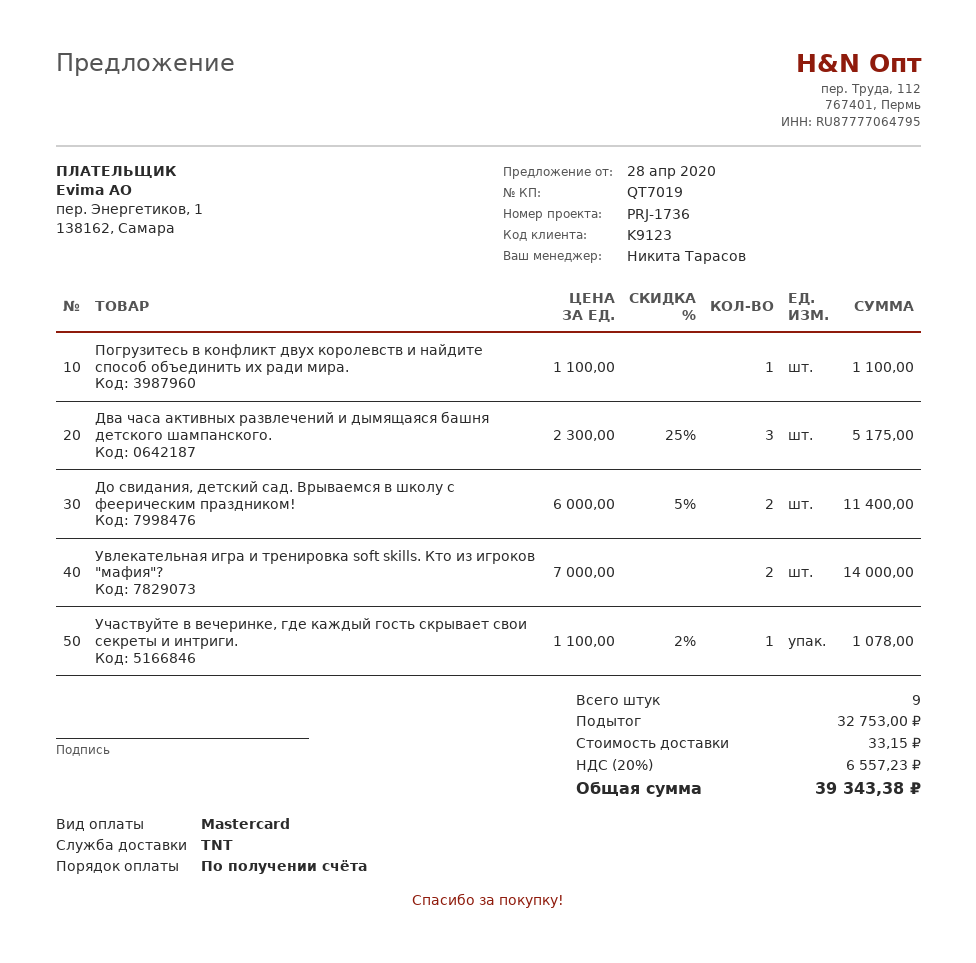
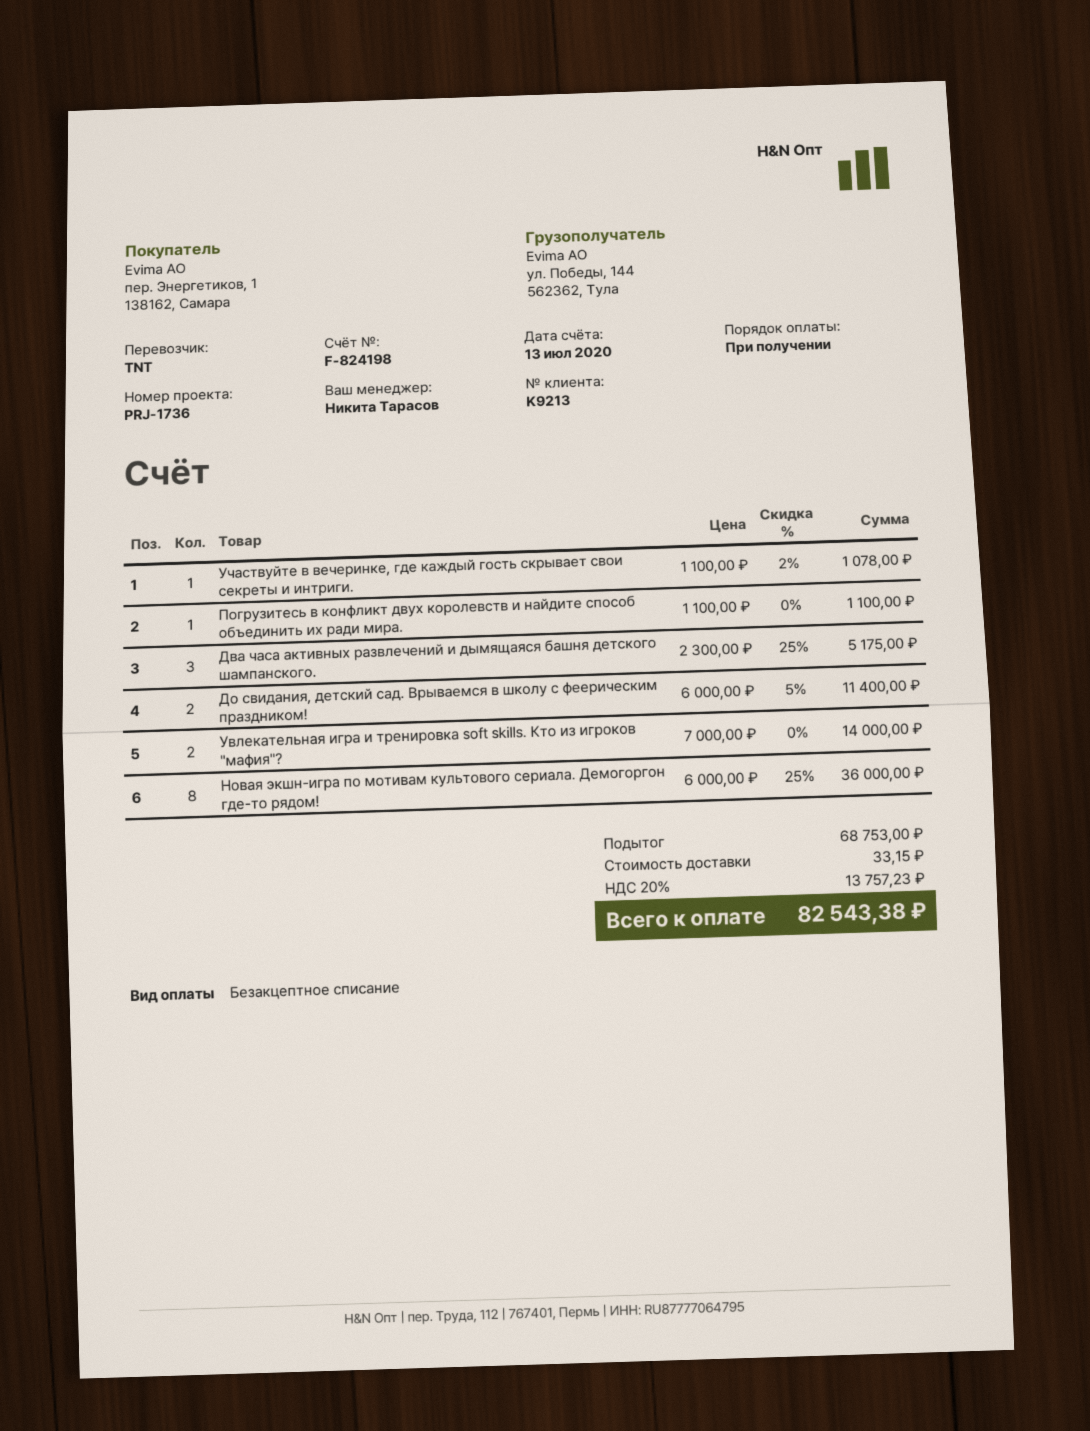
customer number: K9123 -> K9213
payment method: Mastercard -> direct debit
Новая экшн-игра по мотивам культового сериала. Демогоргон где-то рядом!: none -> 8 x 6000.00 - 25% = 36000.00
subtotal: 32753.00 -> 68753.00
tax: 20% = 6557.23 -> 20% = 13757.23
total: 39343.38 -> 82543.38

